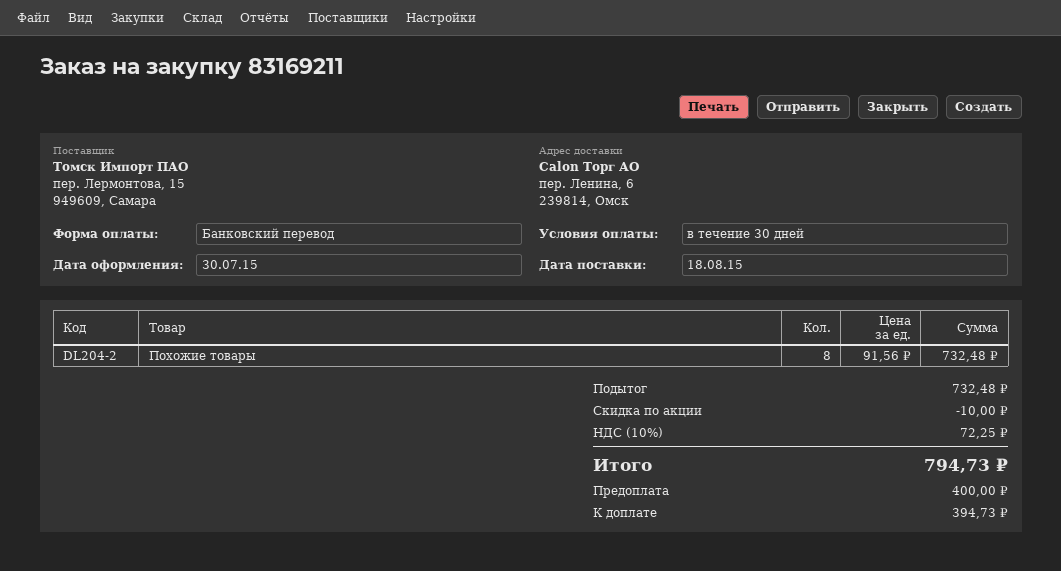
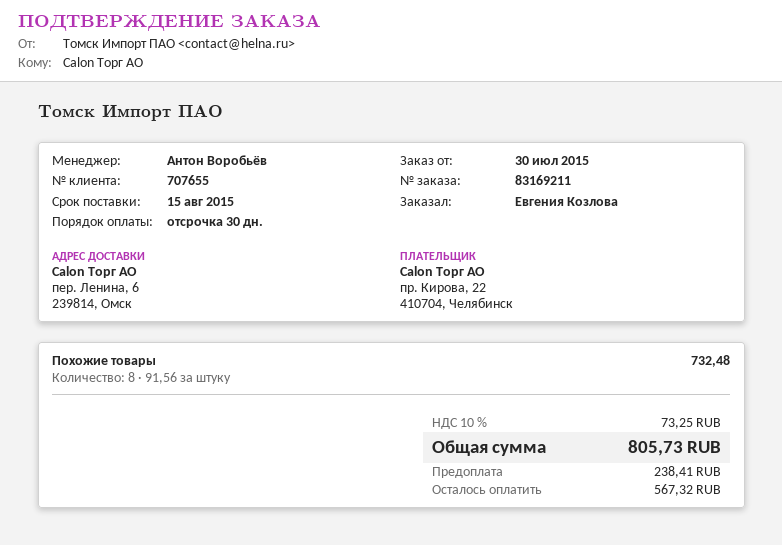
delivery date: 2015-08-18 -> 2015-08-15
discount: 10.00 -> none
tax: 10% = 72.25 -> 10% = 73.25
total: 794.73 -> 805.73
deposit: 400.00 -> 238.41
balance: 394.73 -> 567.32

